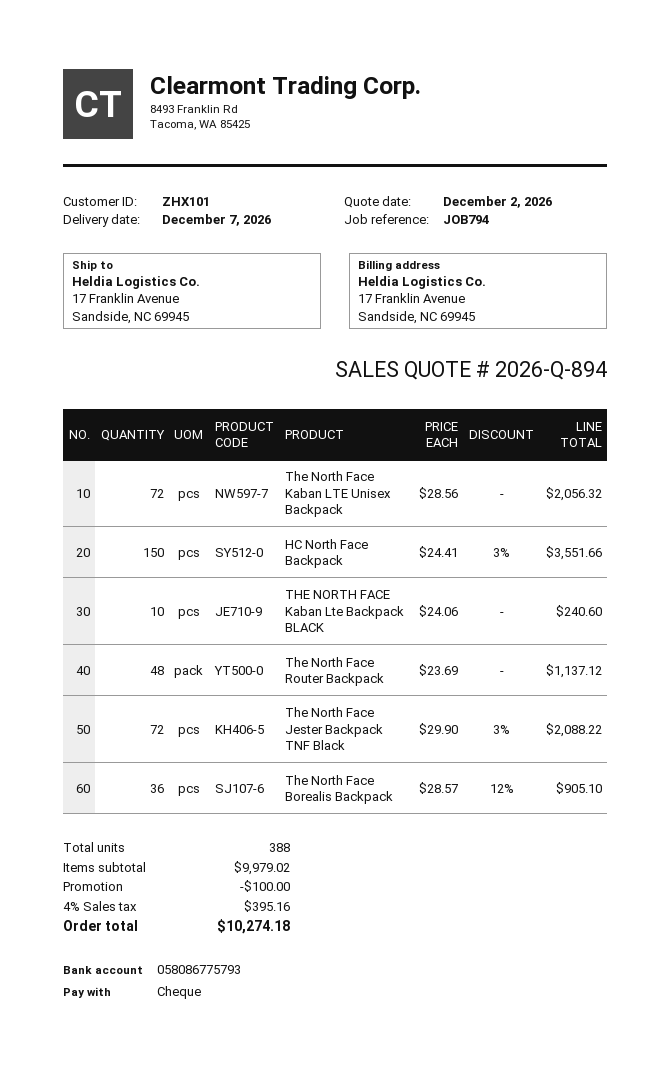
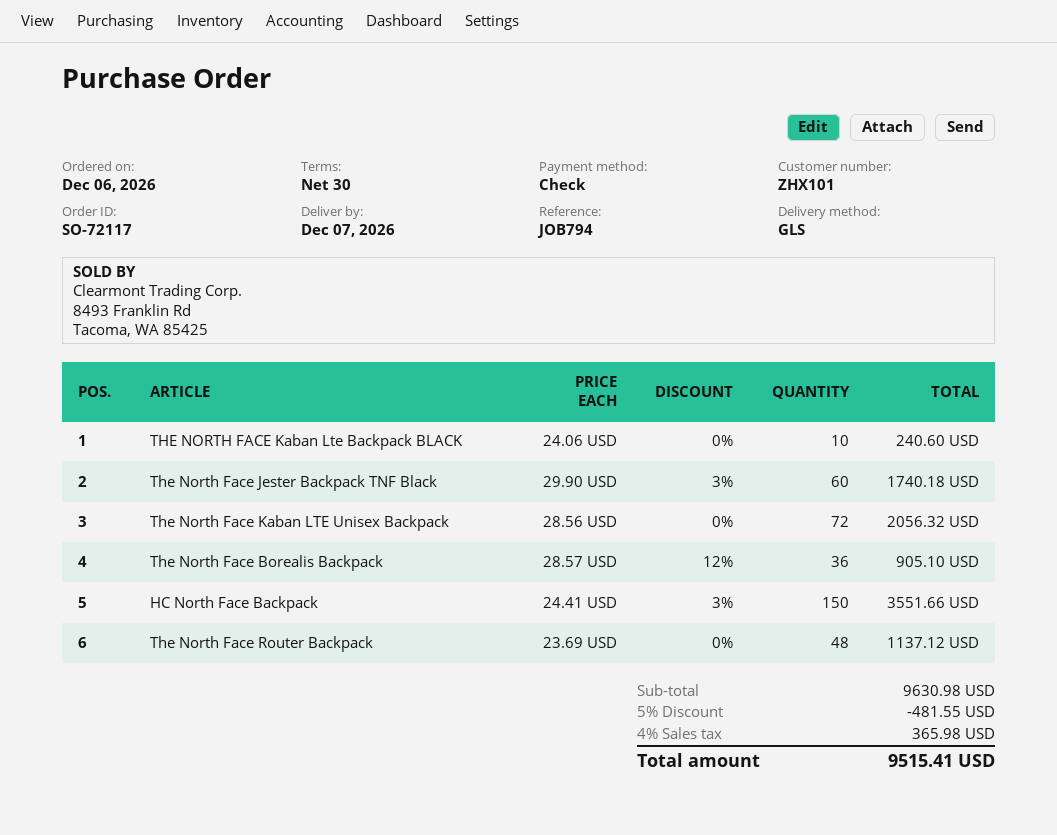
The North Face Jester Backpack TNF Black: 72 x 29.90 - 3% = 2088.22 -> 60 x 29.90 - 3% = 1740.18
subtotal: 9979.02 -> 9630.98
discount: 100.00 -> 481.55
tax: 4% = 395.16 -> 4% = 365.98
total: 10274.18 -> 9515.41

